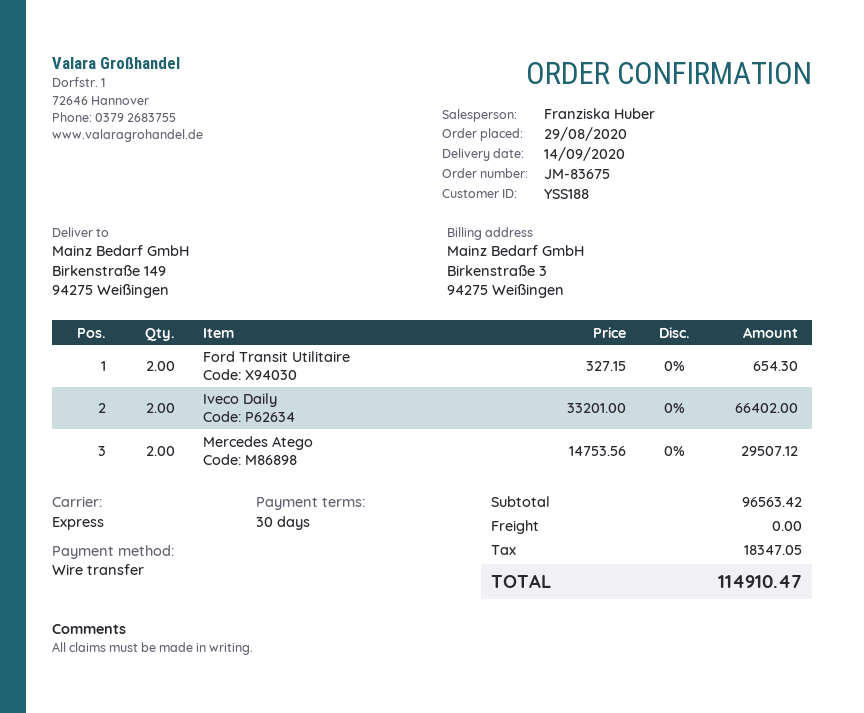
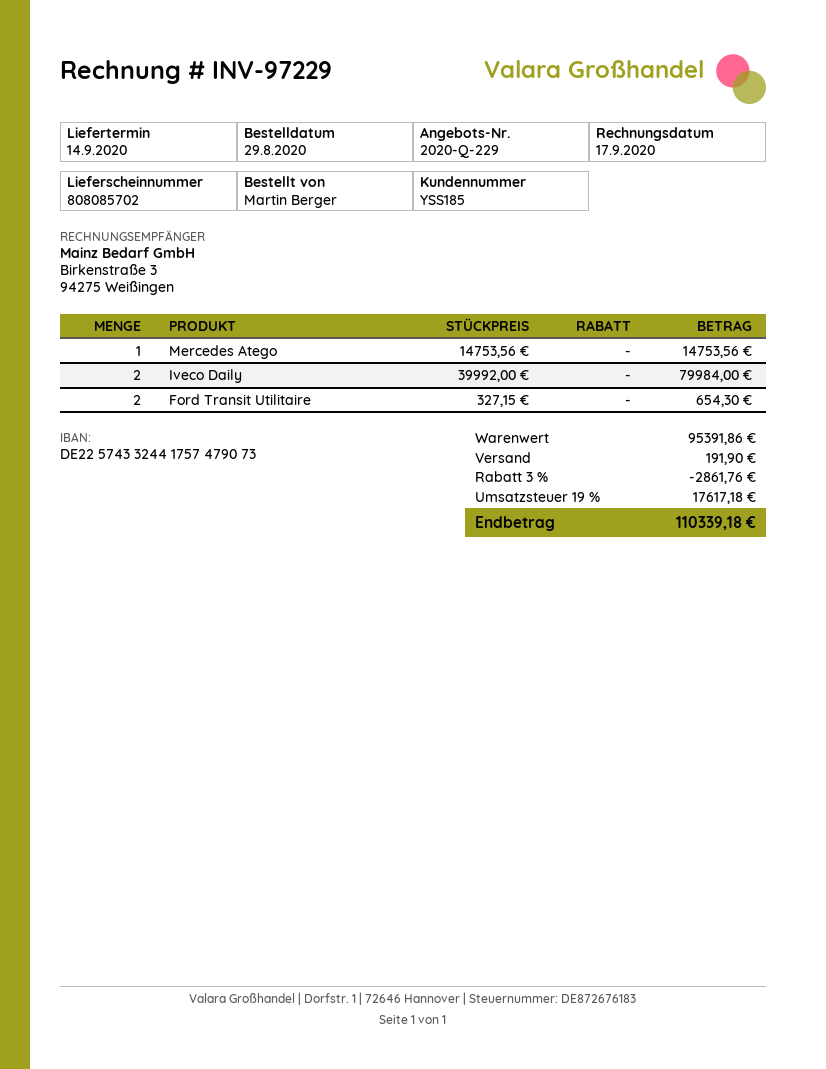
customer number: YSS188 -> YSS185
Iveco Daily: 2 x 33201.00 = 66402.00 -> 2 x 39992.00 = 79984.00
Mercedes Atego: 2 x 14753.56 = 29507.12 -> 1 x 14753.56 = 14753.56
subtotal: 96563.42 -> 95391.86
discount: none -> 3% = 2861.76
shipping: 0.00 -> 191.90
tax: 18347.05 -> 17617.18
total: 114910.47 -> 110339.18

